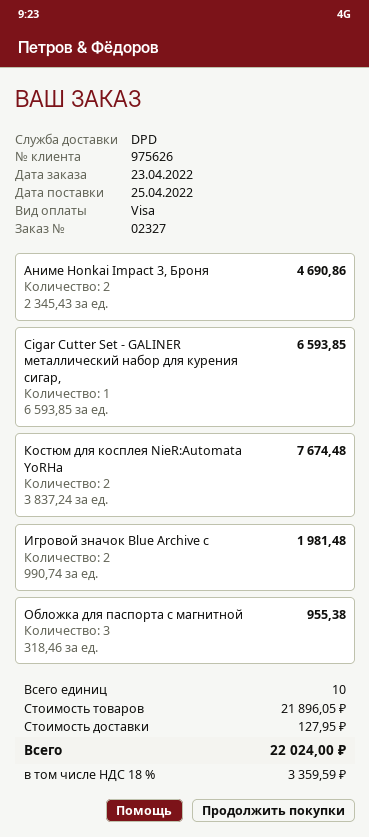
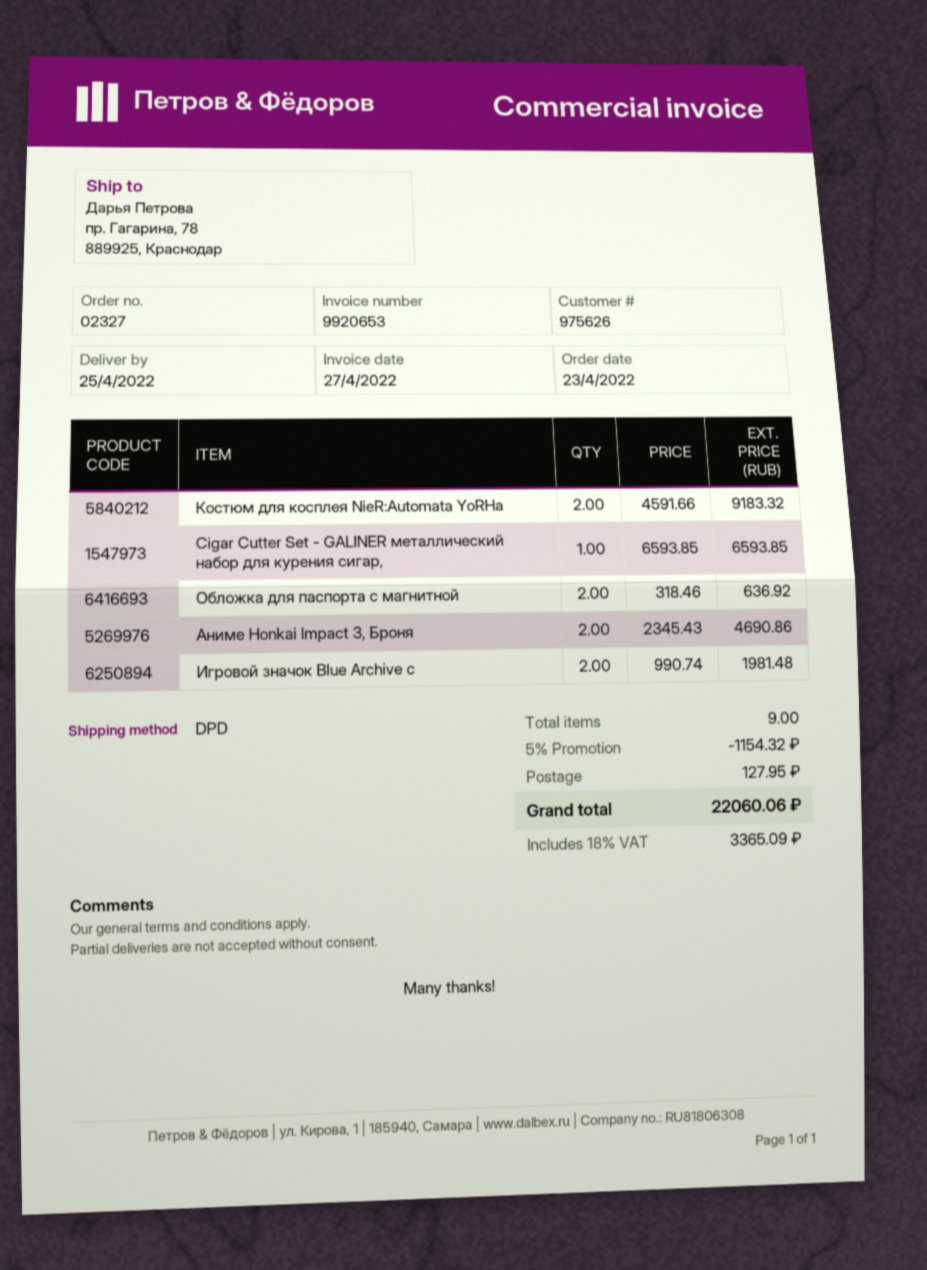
Костюм для косплея NieR:Automata YoRHa: 2 x 3837.24 = 7674.48 -> 2 x 4591.66 = 9183.32
Обложка для паспорта с магнитной: 3 x 318.46 = 955.38 -> 2 x 318.46 = 636.92
total quantity: 10 -> 9
discount: none -> 5% = 1154.32
tax: 18% = 3359.59 -> 18% = 3365.09
total: 22024.00 -> 22060.06

